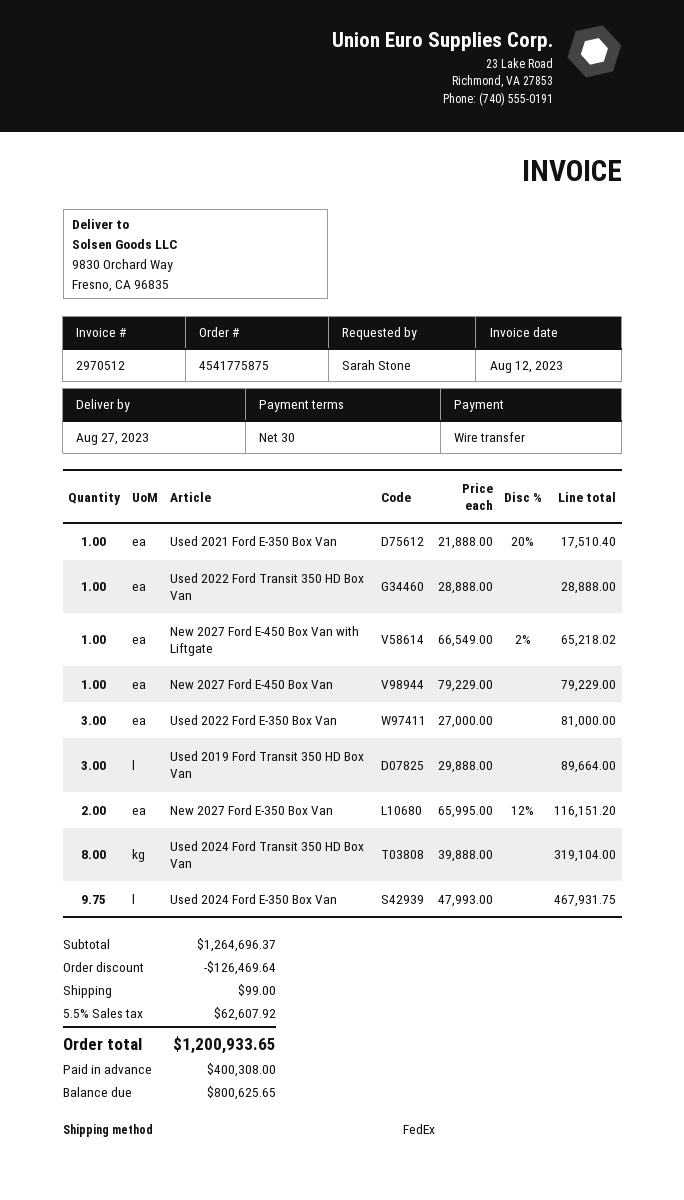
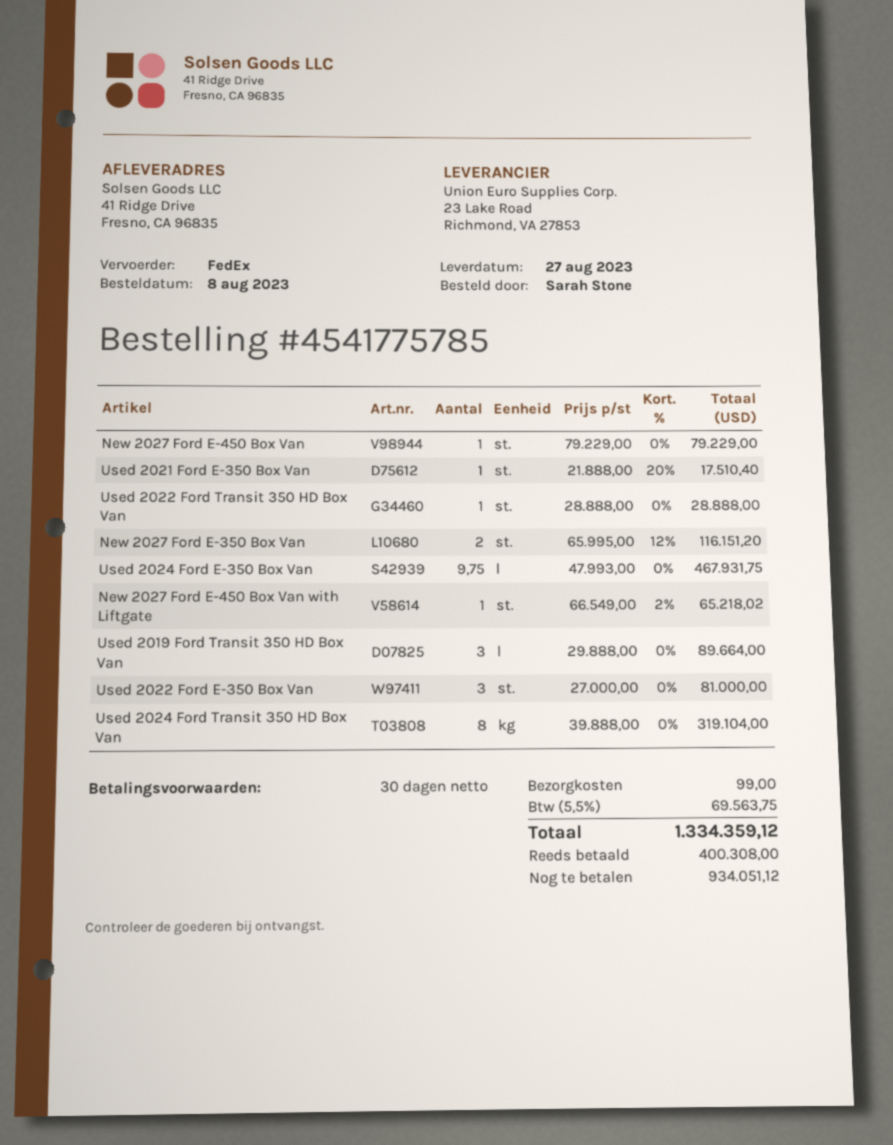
order number: 4541775875 -> 4541775785
ship to: 9830 Orchard Way, Fresno, CA 96835 -> 41 Ridge Drive, Fresno, CA 96835
discount: 126469.64 -> none
tax: 5.5% = 62607.92 -> 5.5% = 69563.75
total: 1200933.65 -> 1334359.12
balance: 800625.65 -> 934051.12

